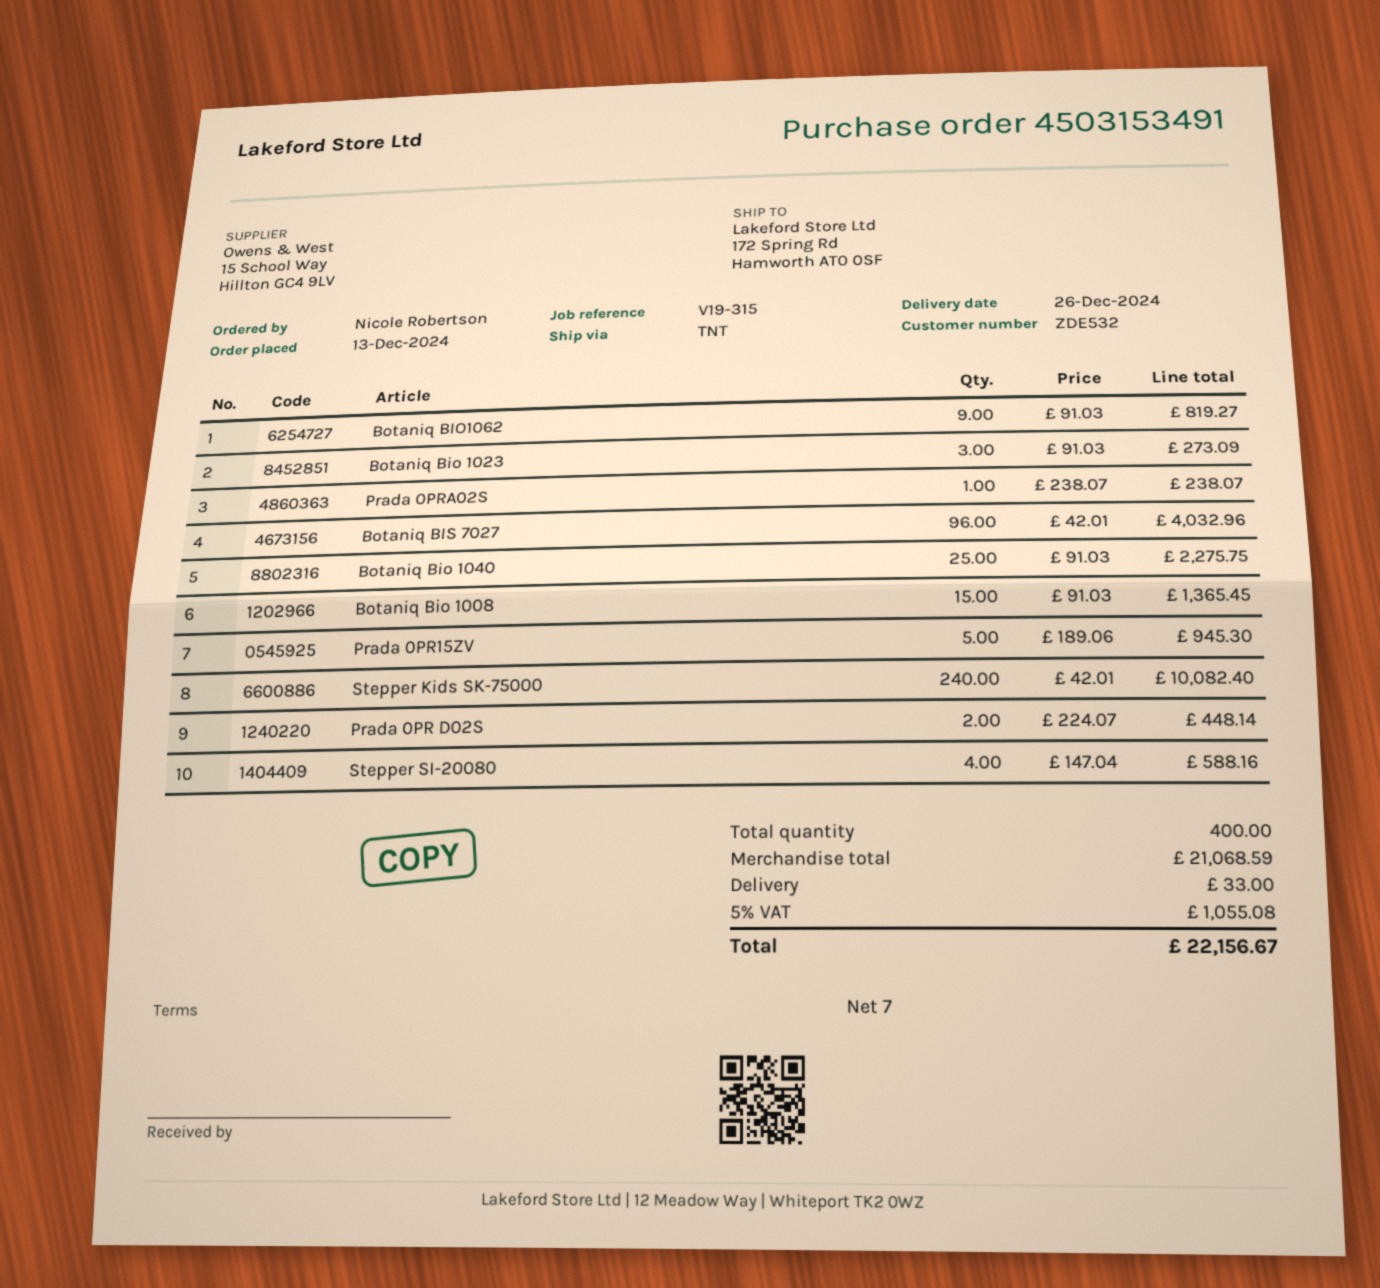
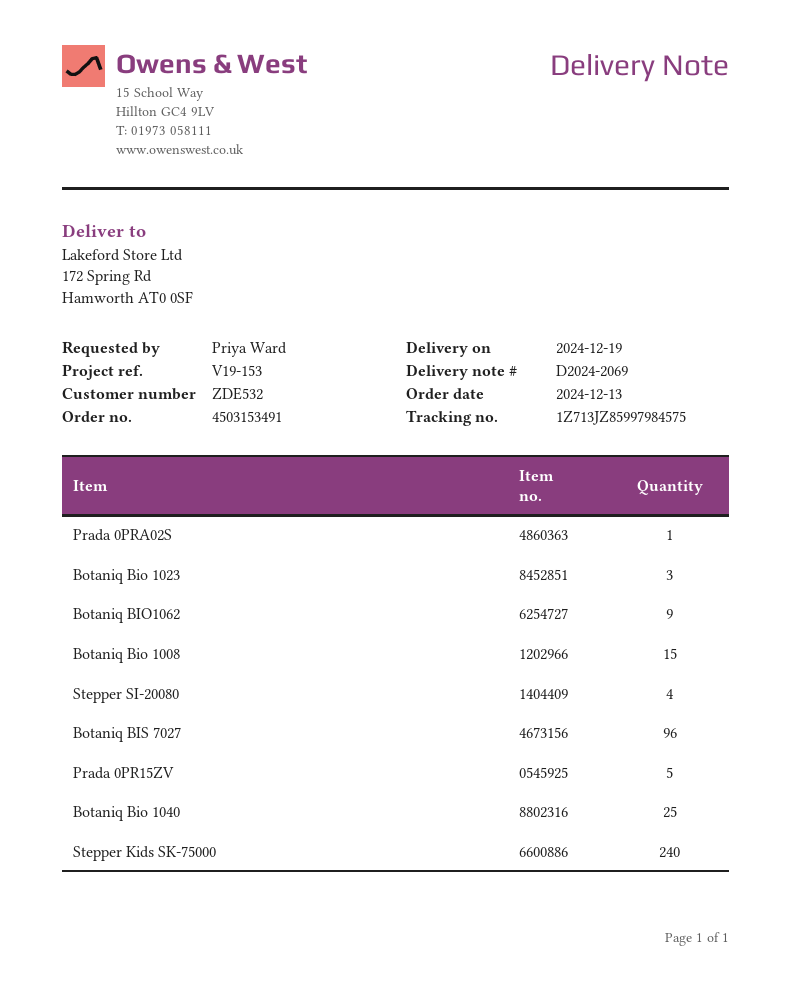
delivery date: 2024-12-26 -> 2024-12-19
reference: V19-315 -> V19-153
ordered by: Nicole Robertson -> Priya Ward
Prada 0PR D02S: 2 -> none

